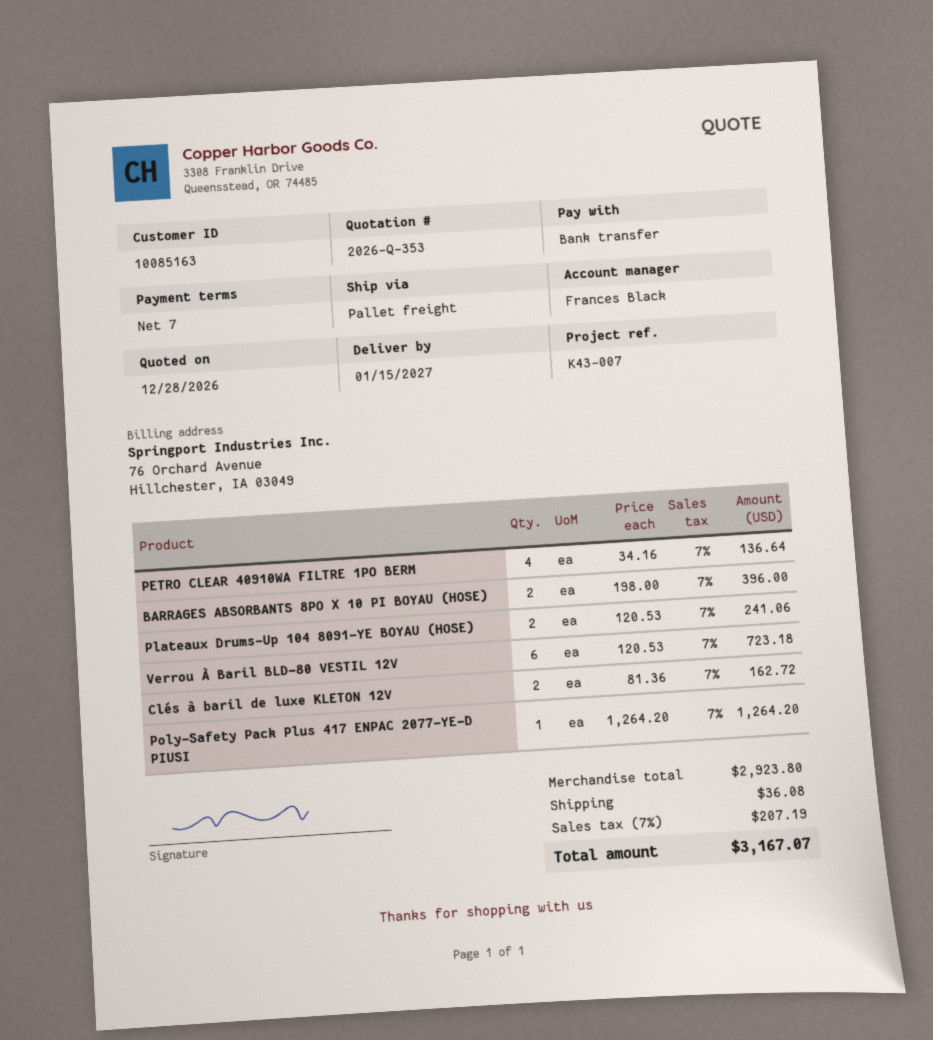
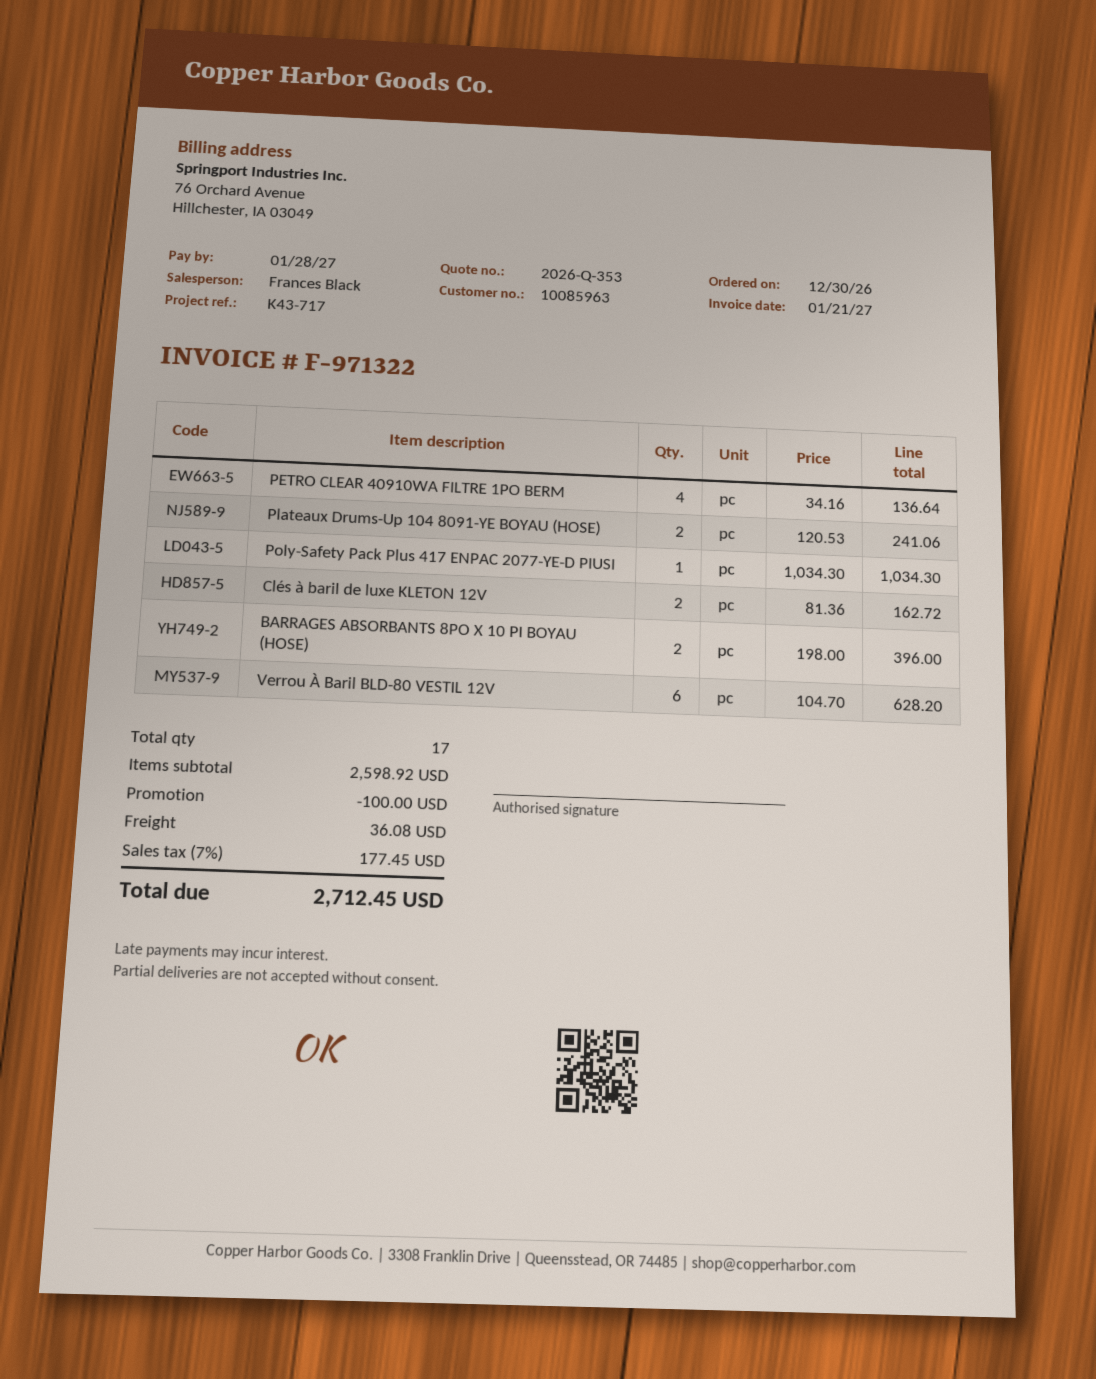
customer number: 10085163 -> 10085963
reference: K43-007 -> K43-717
Verrou À Baril BLD-80 VESTIL 12V: 6 x 120.53 = 723.18 -> 6 x 104.70 = 628.20
Poly-Safety Pack Plus 417 ENPAC 2077-YE-D PIUSI: 1 x 1264.20 = 1264.20 -> 1 x 1034.30 = 1034.30
subtotal: 2923.80 -> 2598.92
discount: none -> 100.00
tax: 7% = 207.19 -> 7% = 177.45
total: 3167.07 -> 2712.45

